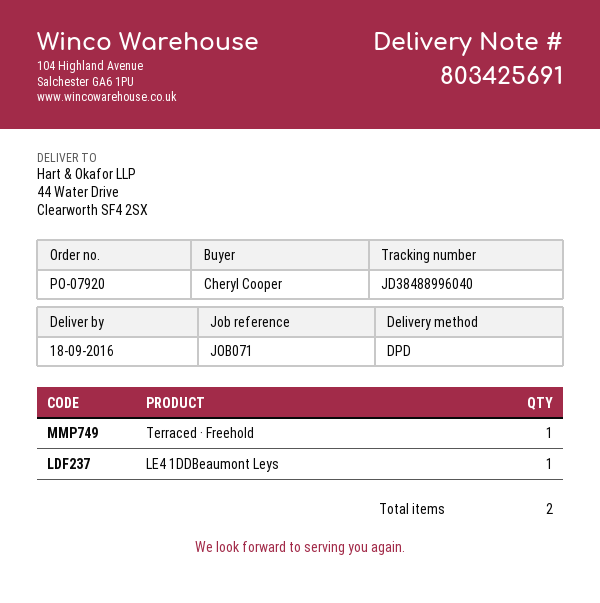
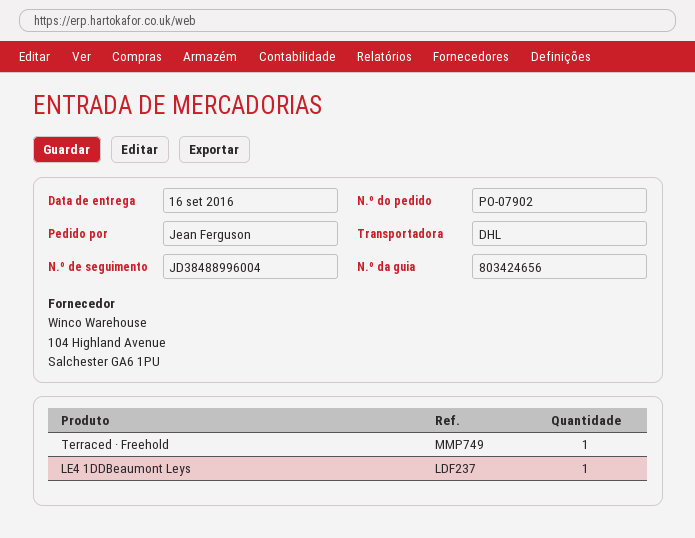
order number: PO-07920 -> PO-07902
delivery note number: 803425691 -> 803424656
delivery date: 2016-09-18 -> 2016-09-16
ordered by: Cheryl Cooper -> Jean Ferguson
shipping method: DPD -> DHL
tracking number: JD38488996040 -> JD38488996004

